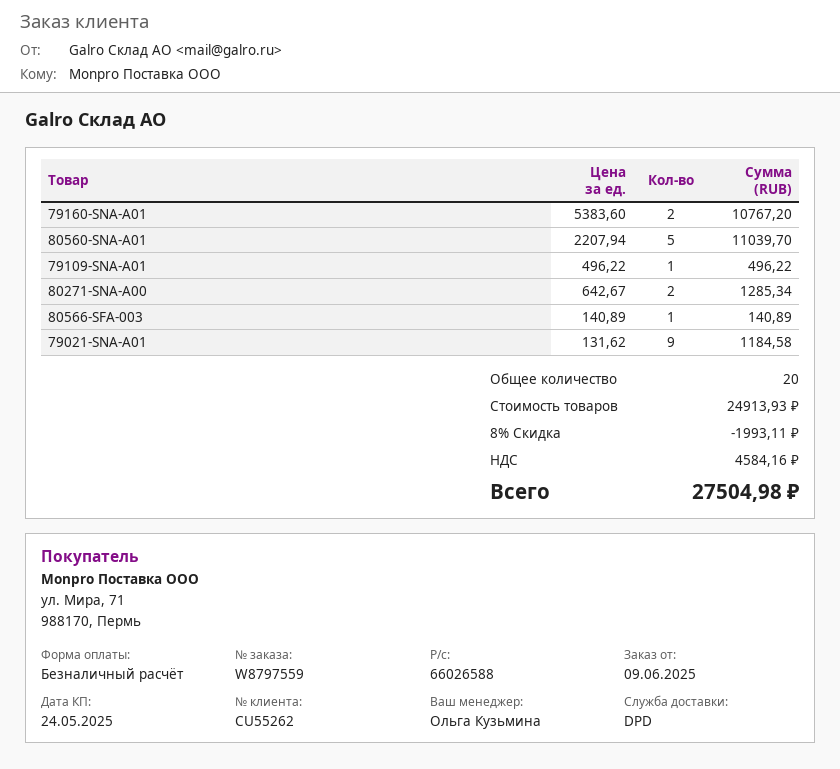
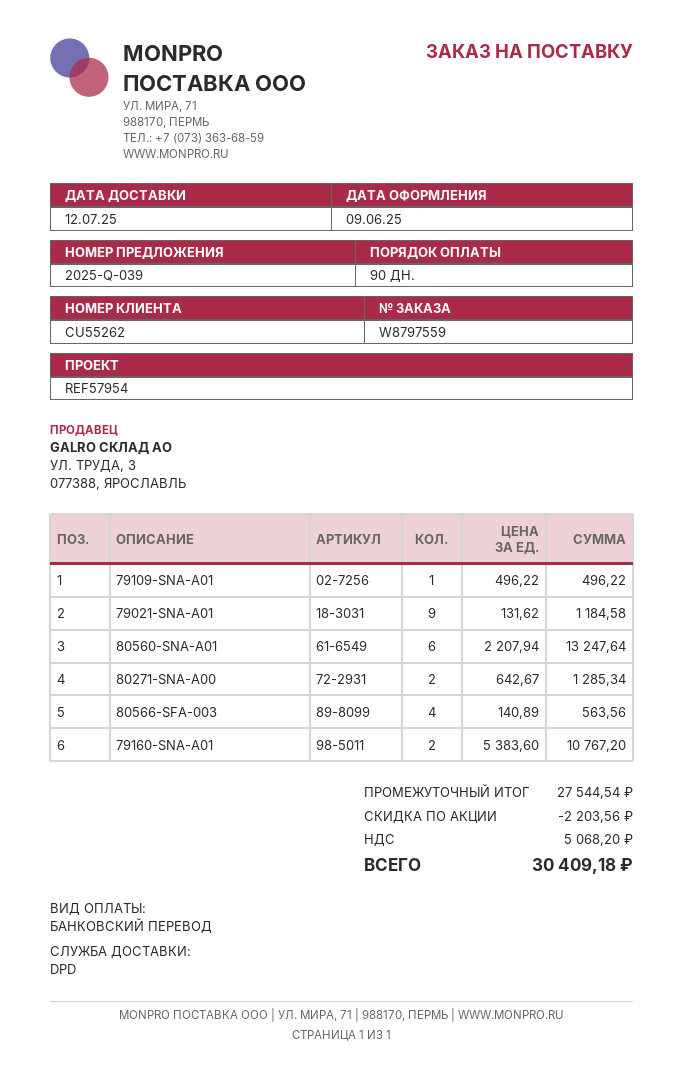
80560-SNA-A01: 5 x 2207.94 = 11039.70 -> 6 x 2207.94 = 13247.64
80566-SFA-003: 1 x 140.89 = 140.89 -> 4 x 140.89 = 563.56
subtotal: 24913.93 -> 27544.54
discount: 1993.11 -> 2203.56
tax: 4584.16 -> 5068.20
total: 27504.98 -> 30409.18

